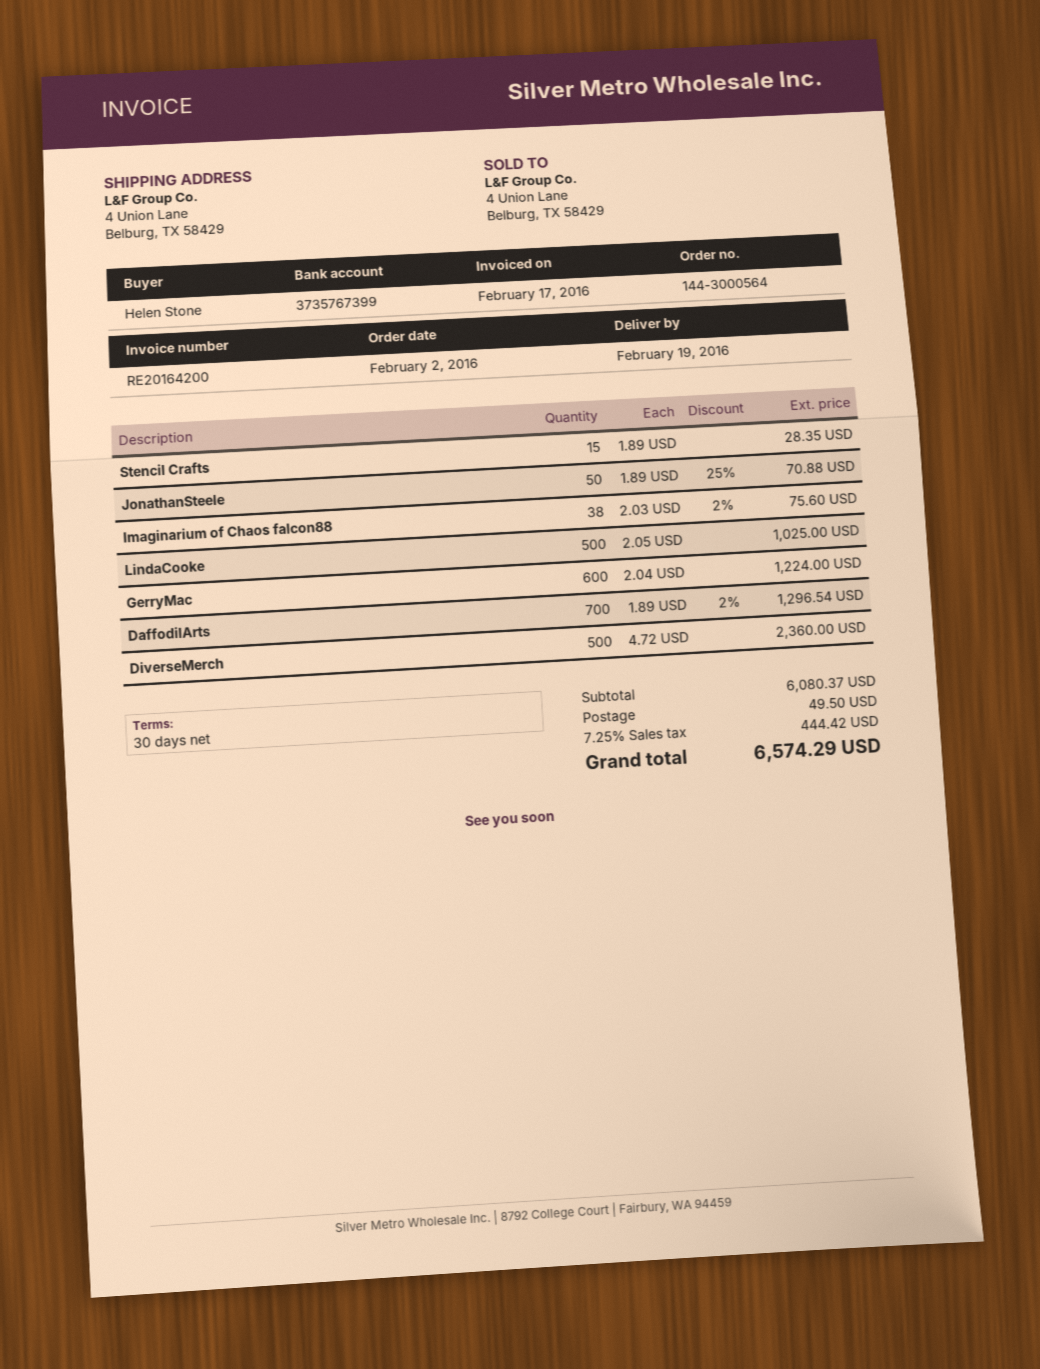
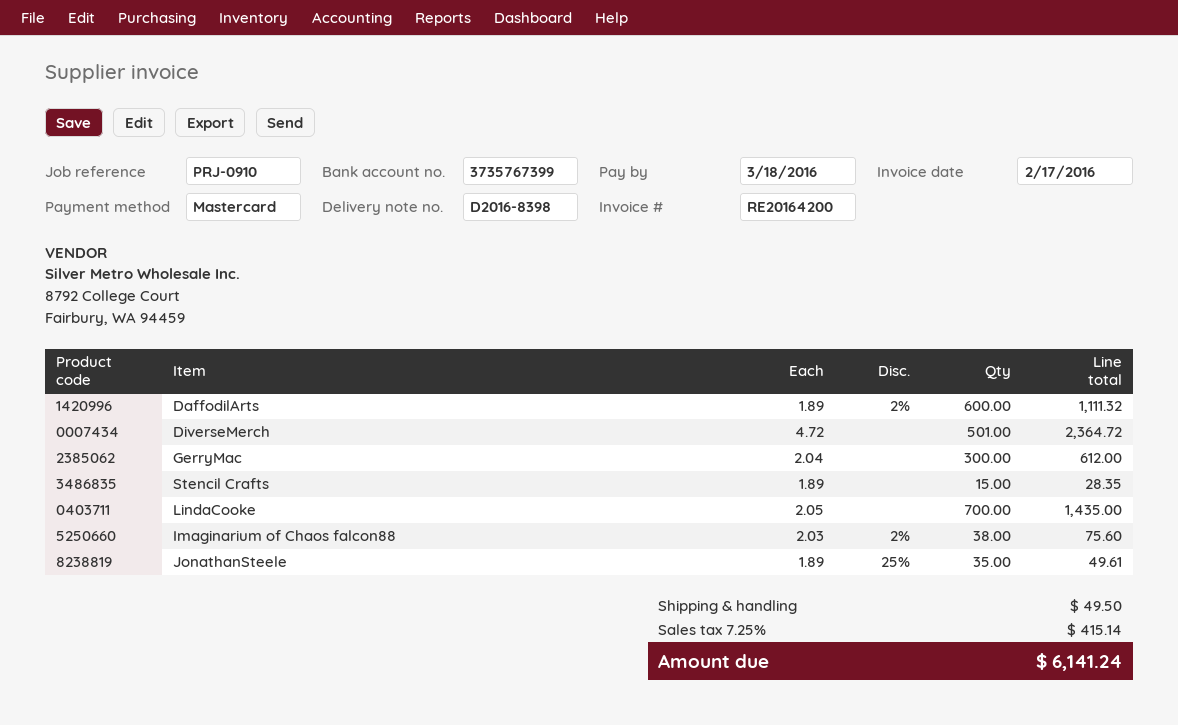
JonathanSteele: 50 x 1.89 - 25% = 70.88 -> 35 x 1.89 - 25% = 49.61
LindaCooke: 500 x 2.05 = 1025.00 -> 700 x 2.05 = 1435.00
GerryMac: 600 x 2.04 = 1224.00 -> 300 x 2.04 = 612.00
DaffodilArts: 700 x 1.89 - 2% = 1296.54 -> 600 x 1.89 - 2% = 1111.32
DiverseMerch: 500 x 4.72 = 2360.00 -> 501 x 4.72 = 2364.72
tax: 7.25% = 444.42 -> 7.25% = 415.14
total: 6574.29 -> 6141.24

